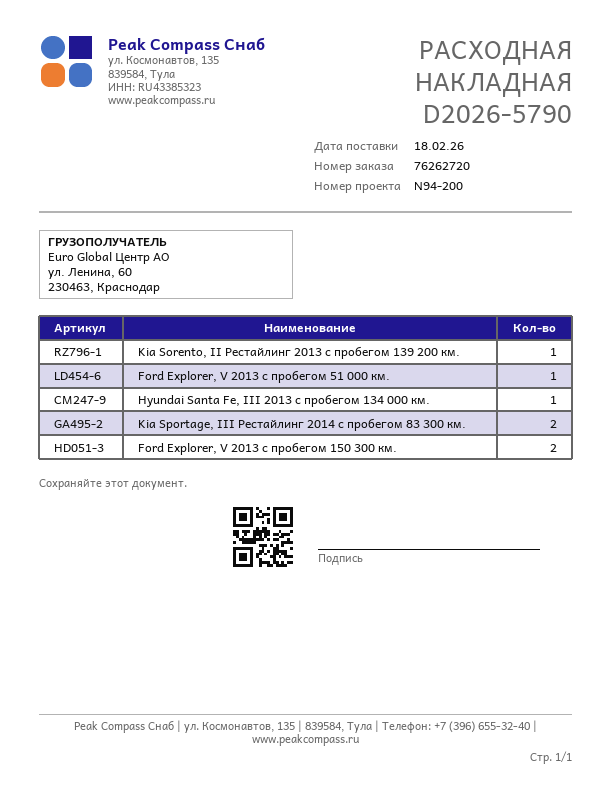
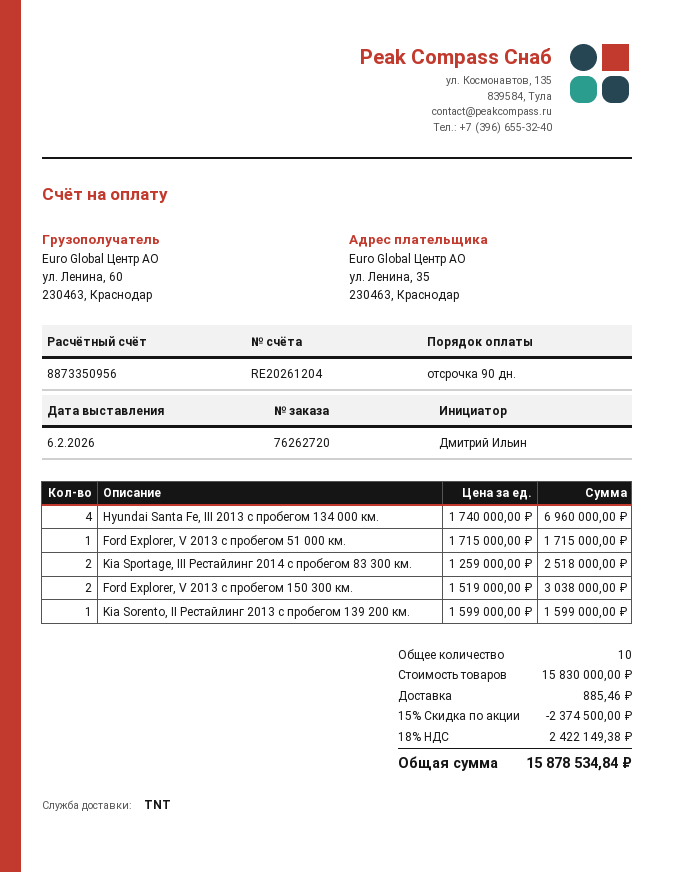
Hyundai Santa Fe, III 2013 с пробегом 134 000 км.: 1 -> 4

